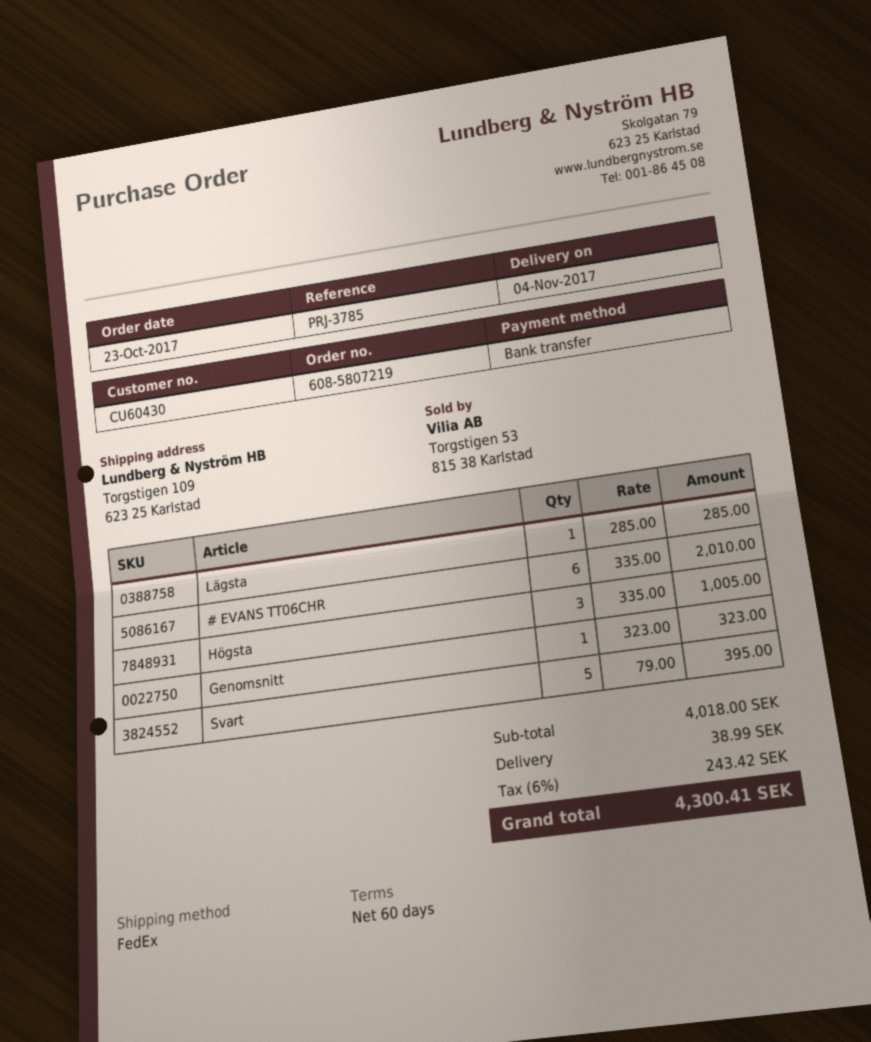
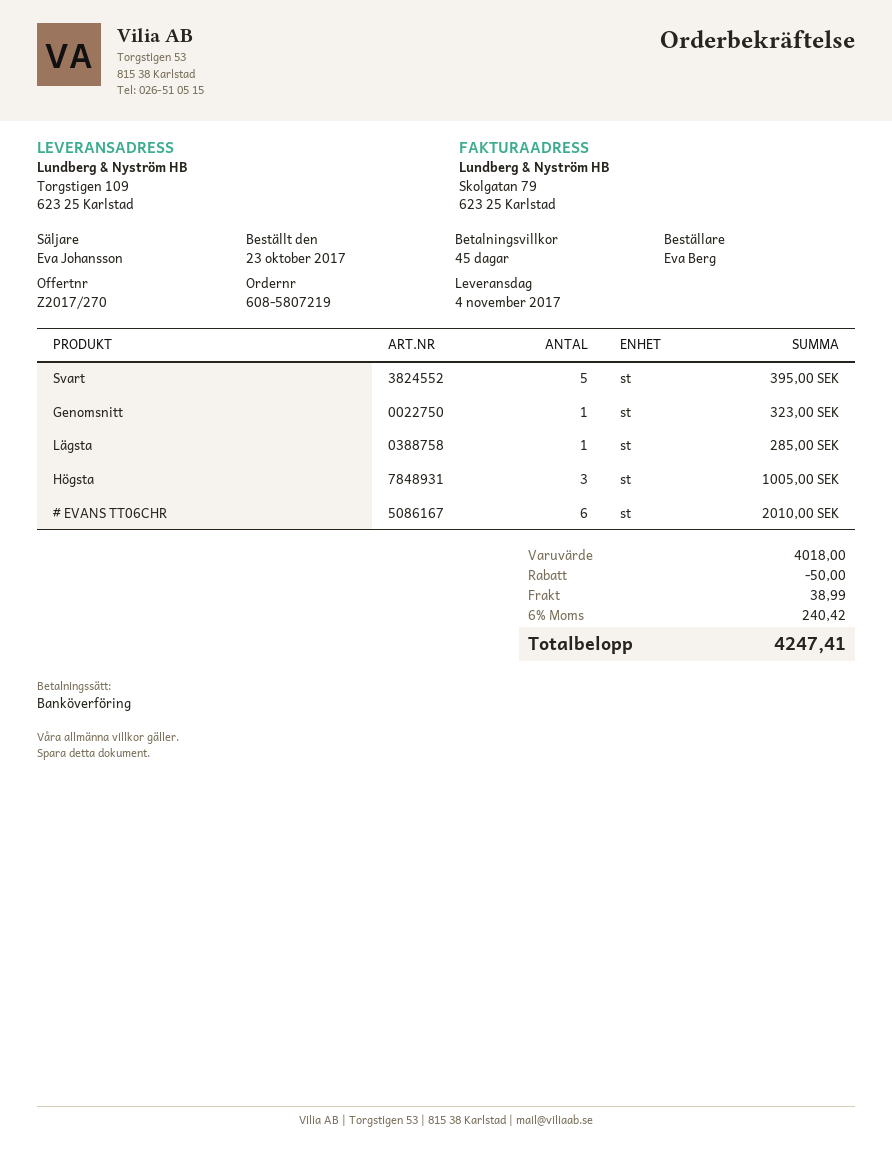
payment terms: 60 days -> 45 days
discount: none -> 50.00
tax: 6% = 243.42 -> 6% = 240.42
total: 4300.41 -> 4247.41

